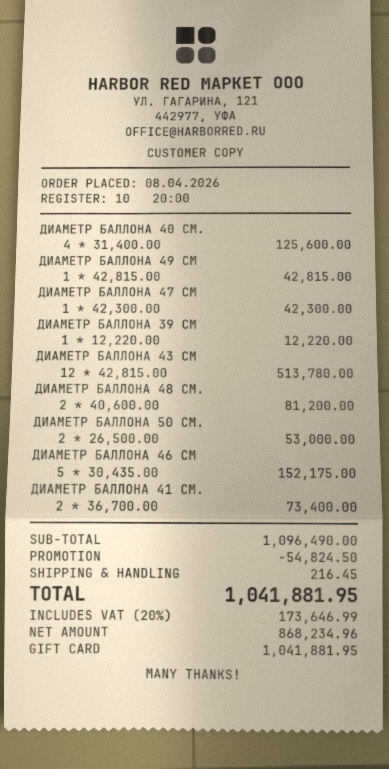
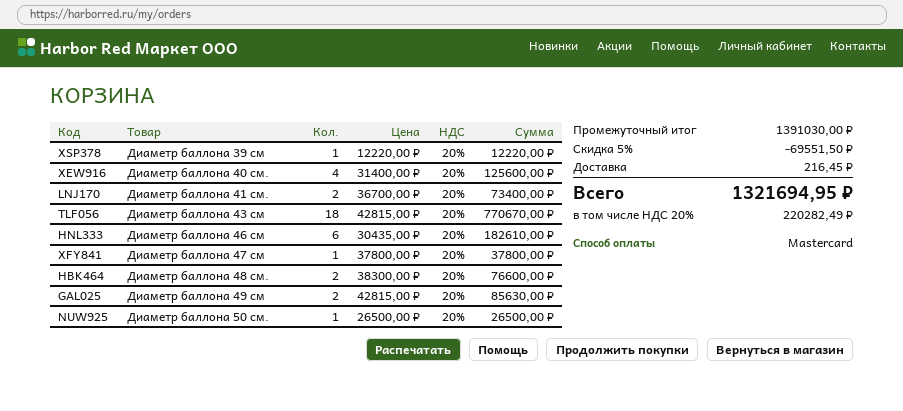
payment method: gift card -> Mastercard
ДИАМЕТР БАЛЛОНА 49 СМ: 1 x 42815.00 = 42815.00 -> 2 x 42815.00 = 85630.00
ДИАМЕТР БАЛЛОНА 47 СМ: 1 x 42300.00 = 42300.00 -> 1 x 37800.00 = 37800.00
ДИАМЕТР БАЛЛОНА 43 СМ: 12 x 42815.00 = 513780.00 -> 18 x 42815.00 = 770670.00
ДИАМЕТР БАЛЛОНА 48 СМ.: 2 x 40600.00 = 81200.00 -> 2 x 38300.00 = 76600.00
ДИАМЕТР БАЛЛОНА 50 СМ.: 2 x 26500.00 = 53000.00 -> 1 x 26500.00 = 26500.00
ДИАМЕТР БАЛЛОНА 46 СМ: 5 x 30435.00 = 152175.00 -> 6 x 30435.00 = 182610.00
subtotal: 1096490.00 -> 1391030.00
discount: 54824.50 -> 69551.50
tax: 20% = 173646.99 -> 20% = 220282.49
total: 1041881.95 -> 1321694.95

